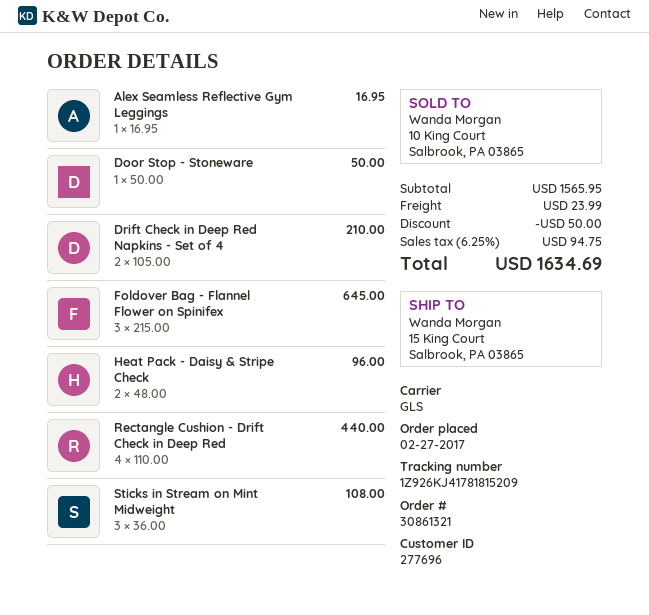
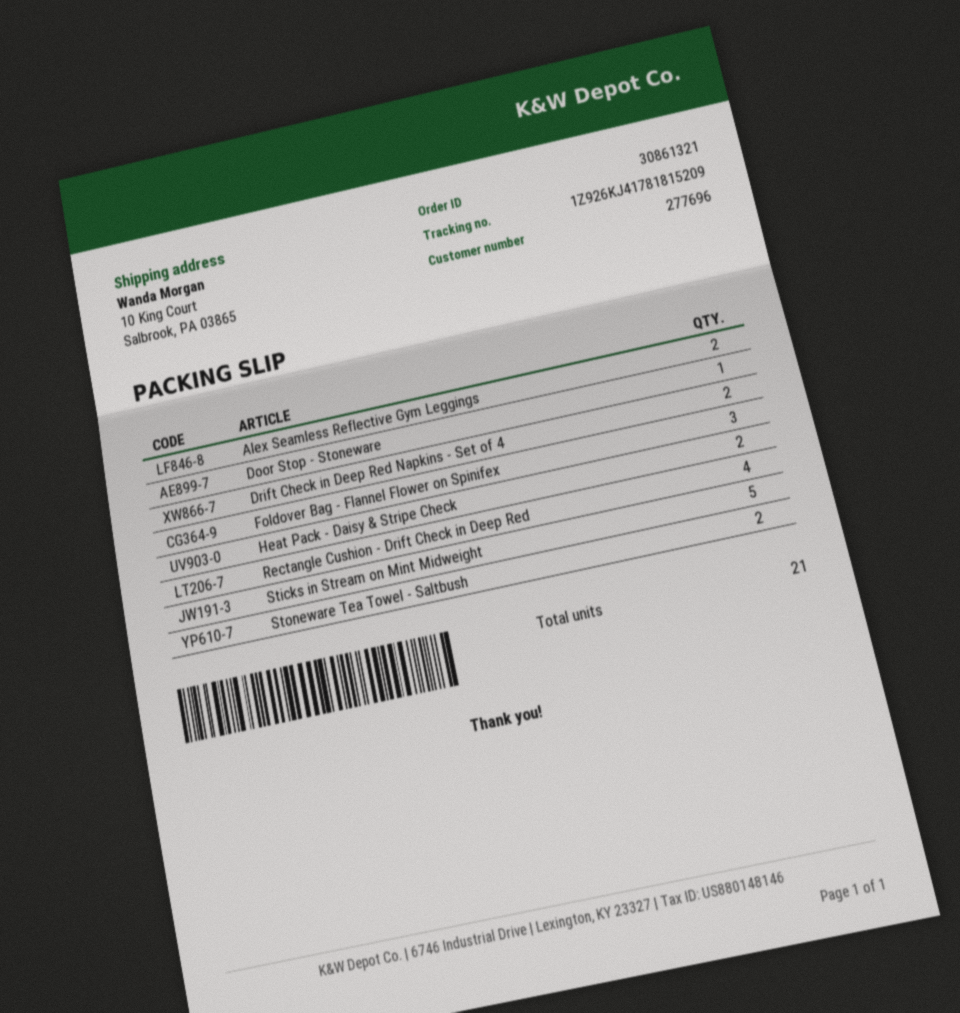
ship to: 15 King Court, Salbrook, PA 03865 -> 10 King Court, Salbrook, PA 03865
Alex Seamless Reflective Gym Leggings: 1 -> 2
Sticks in Stream on Mint Midweight: 3 -> 5
Stoneware Tea Towel - Saltbush: none -> 2

